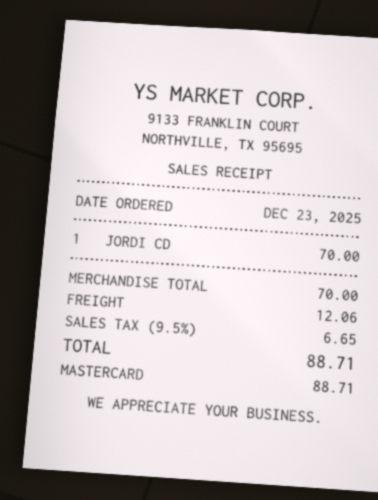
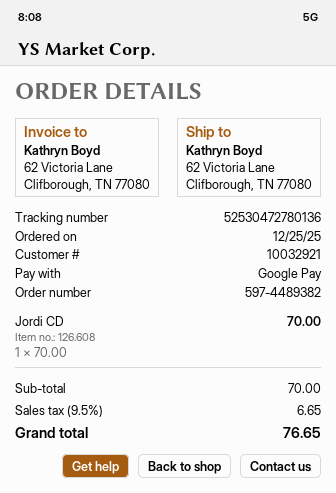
order date: 2025-12-23 -> 2025-12-25
payment method: Mastercard -> Google Pay
shipping: 12.06 -> none
total: 88.71 -> 76.65

